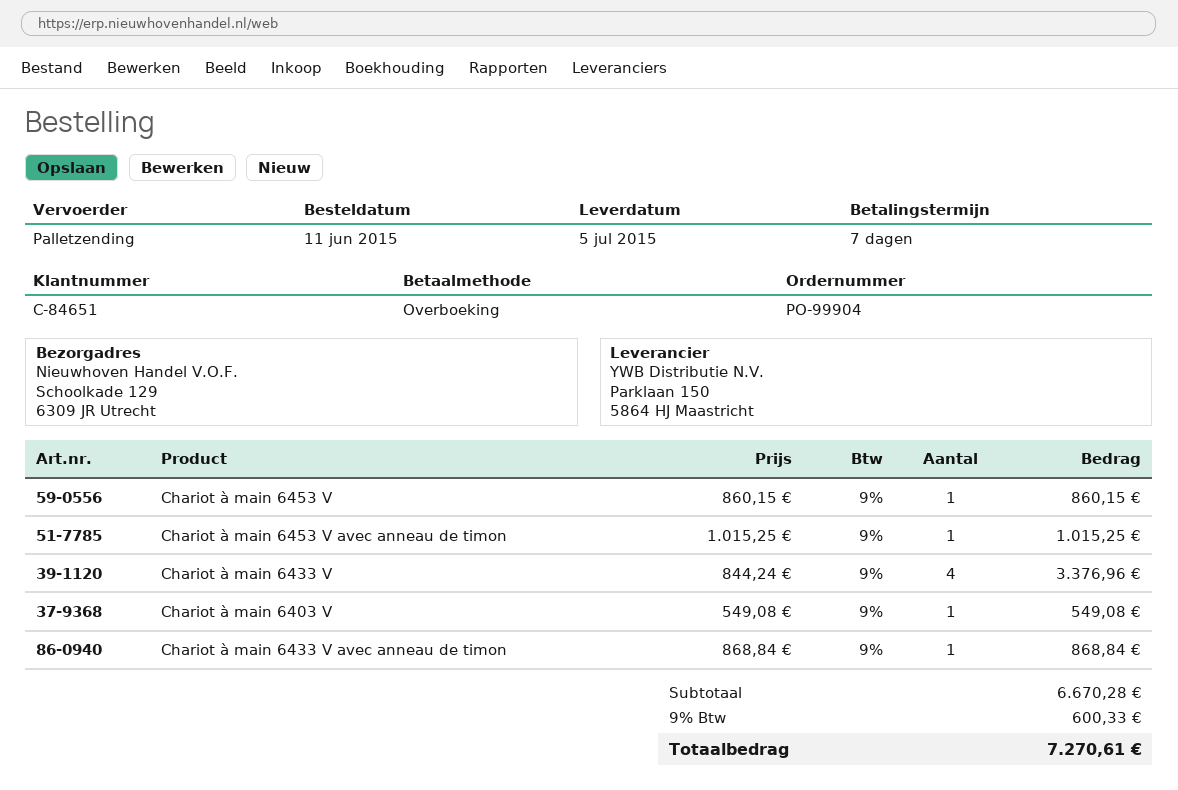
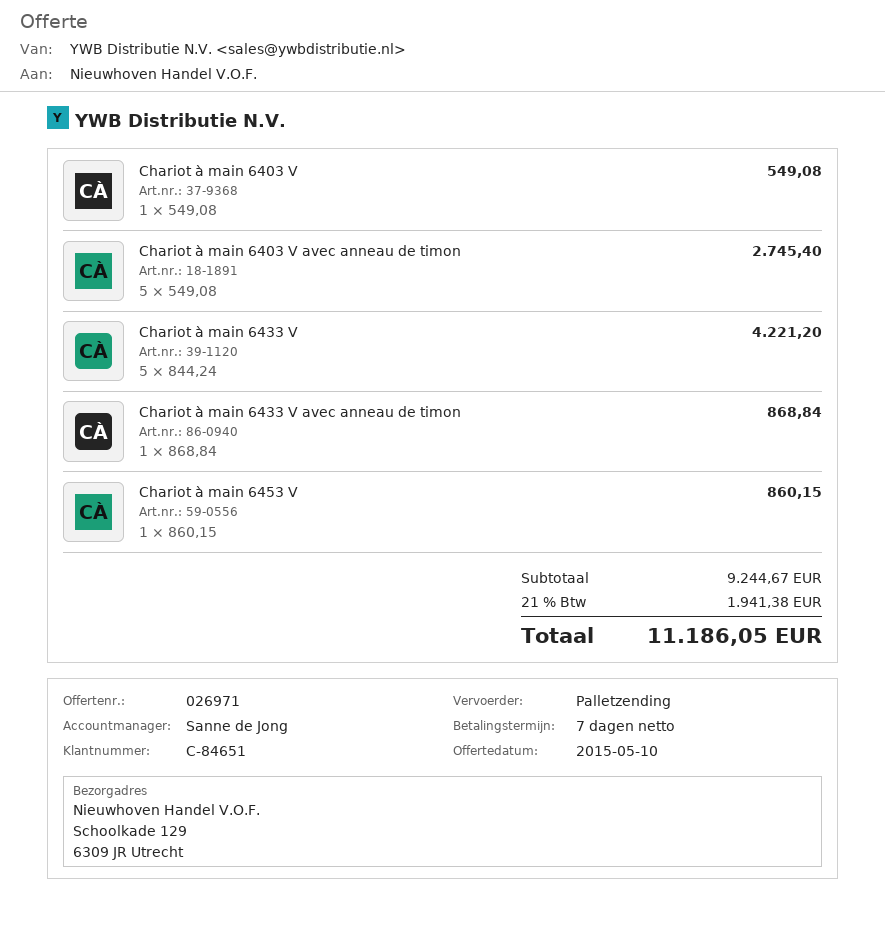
Chariot à main 6453 V avec anneau de timon: 1 x 1015.25 = 1015.25 -> none
Chariot à main 6433 V: 4 x 844.24 = 3376.96 -> 5 x 844.24 = 4221.20
Chariot à main 6403 V avec anneau de timon: none -> 5 x 549.08 = 2745.40
subtotal: 6670.28 -> 9244.67
tax: 9% = 600.33 -> 21% = 1941.38
total: 7270.61 -> 11186.05

